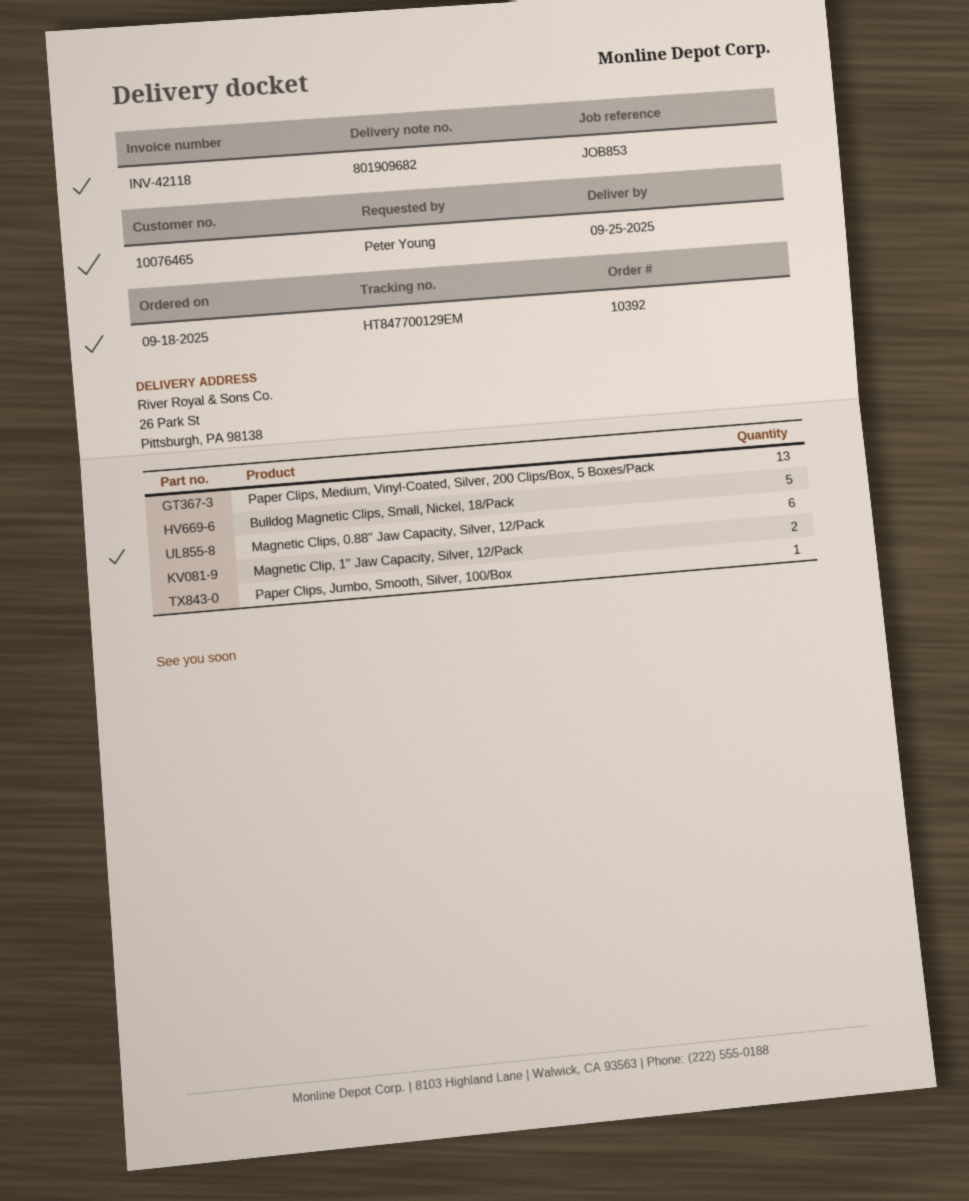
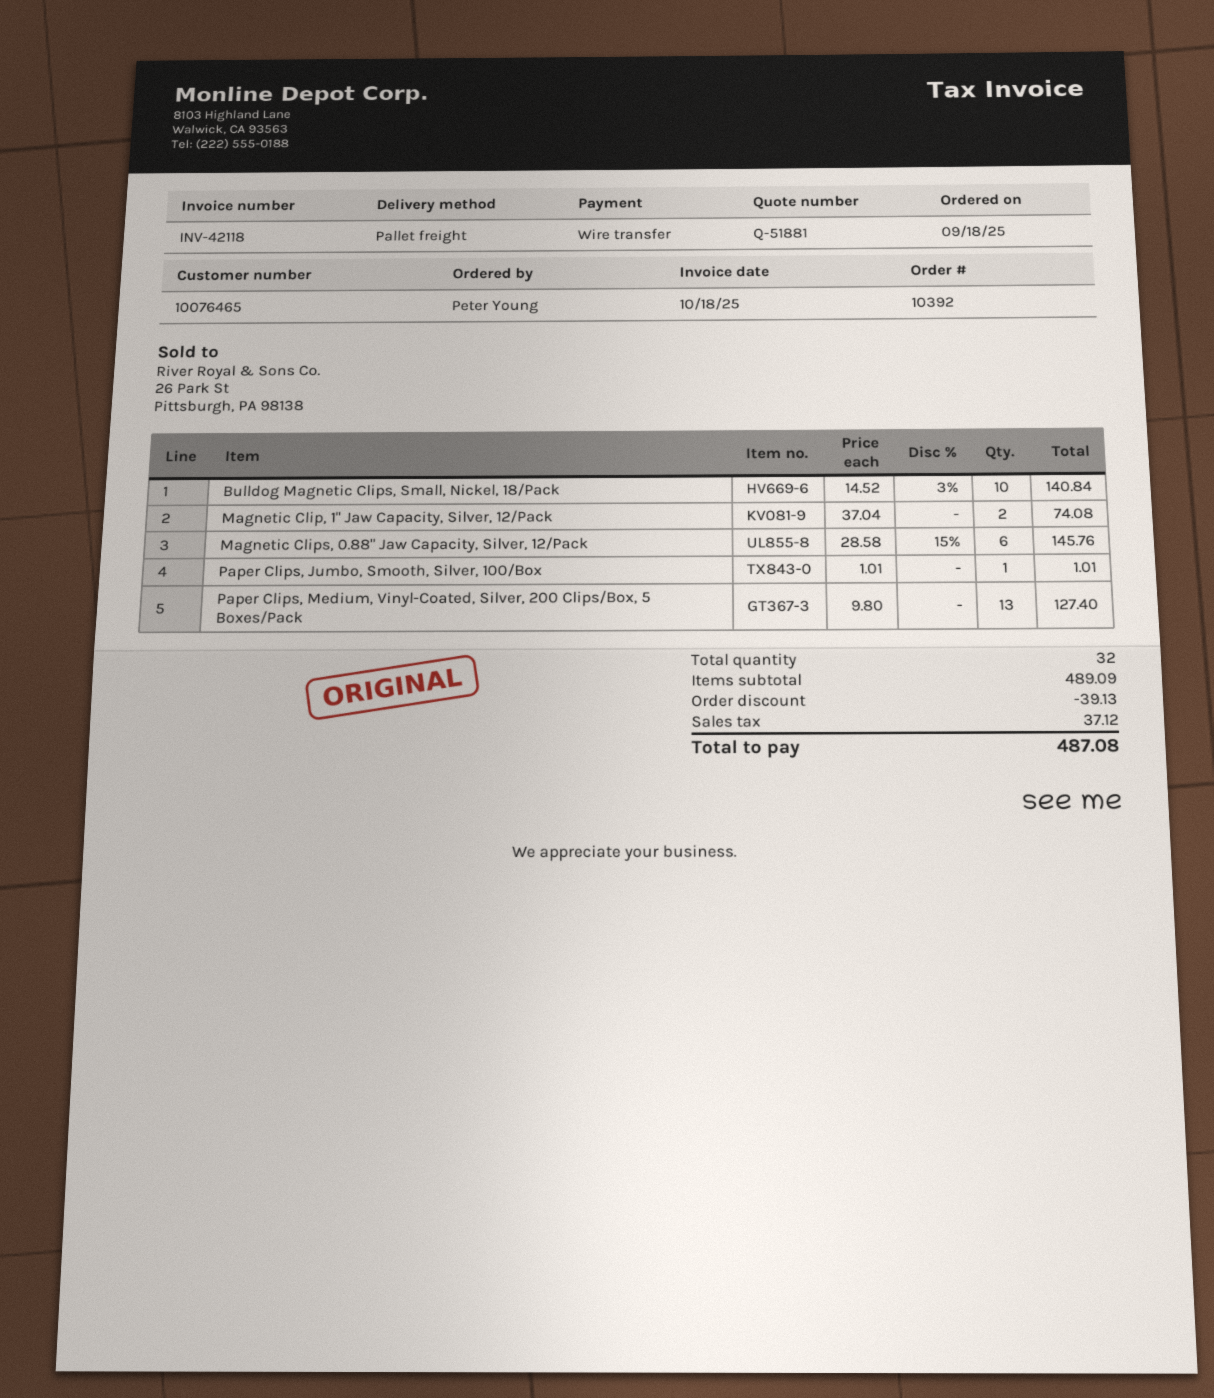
Bulldog Magnetic Clips, Small, Nickel, 18/Pack: 5 -> 10

